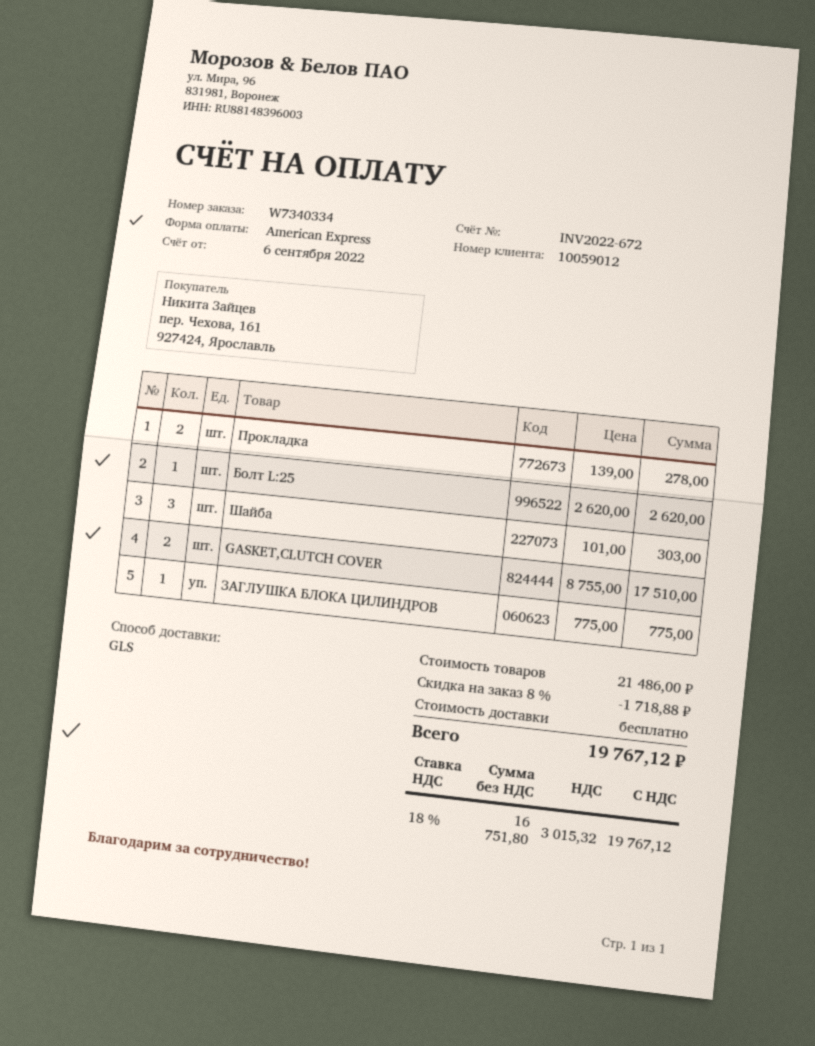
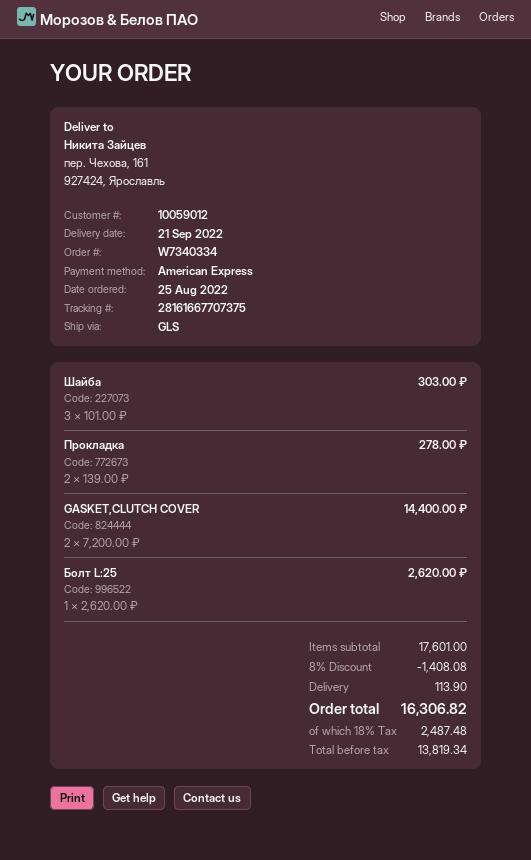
GASKET,CLUTCH COVER: 2 x 8755.00 = 17510.00 -> 2 x 7200.00 = 14400.00
ЗАГЛУШКА БЛОКА ЦИЛИНДРОВ: 1 x 775.00 = 775.00 -> none
subtotal: 21486.00 -> 17601.00
discount: 8% = 1718.88 -> 8% = 1408.08
shipping: 0.00 -> 113.90
net: 16751.80 -> 13819.34
tax: 18% = 3015.32 -> 18% = 2487.48
total: 19767.12 -> 16306.82

